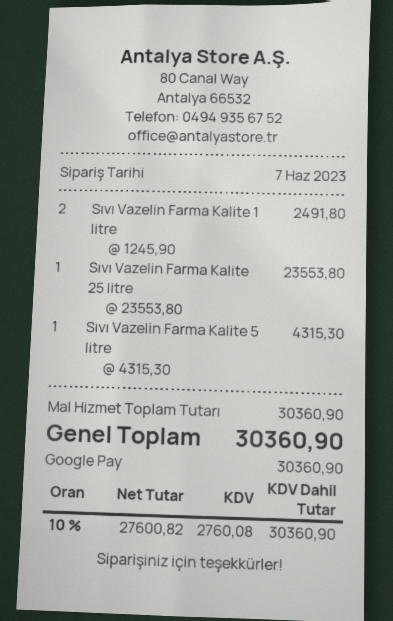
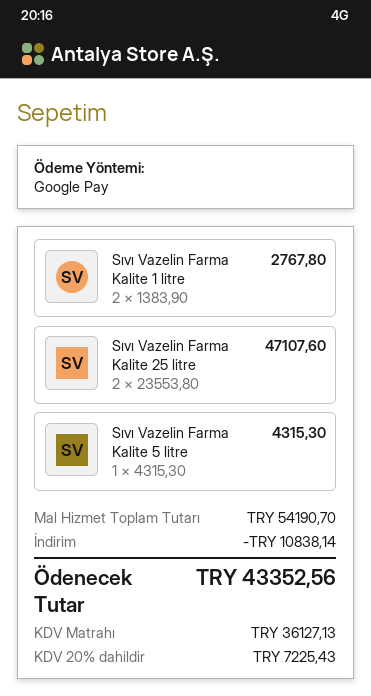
Sıvı Vazelin Farma Kalite 1 litre: 2 x 1245.90 = 2491.80 -> 2 x 1383.90 = 2767.80
Sıvı Vazelin Farma Kalite 25 litre: 1 x 23553.80 = 23553.80 -> 2 x 23553.80 = 47107.60
subtotal: 30360.90 -> 54190.70
discount: none -> 10838.14
net: 27600.82 -> 36127.13
tax: 10% = 2760.08 -> 20% = 7225.43
total: 30360.90 -> 43352.56

